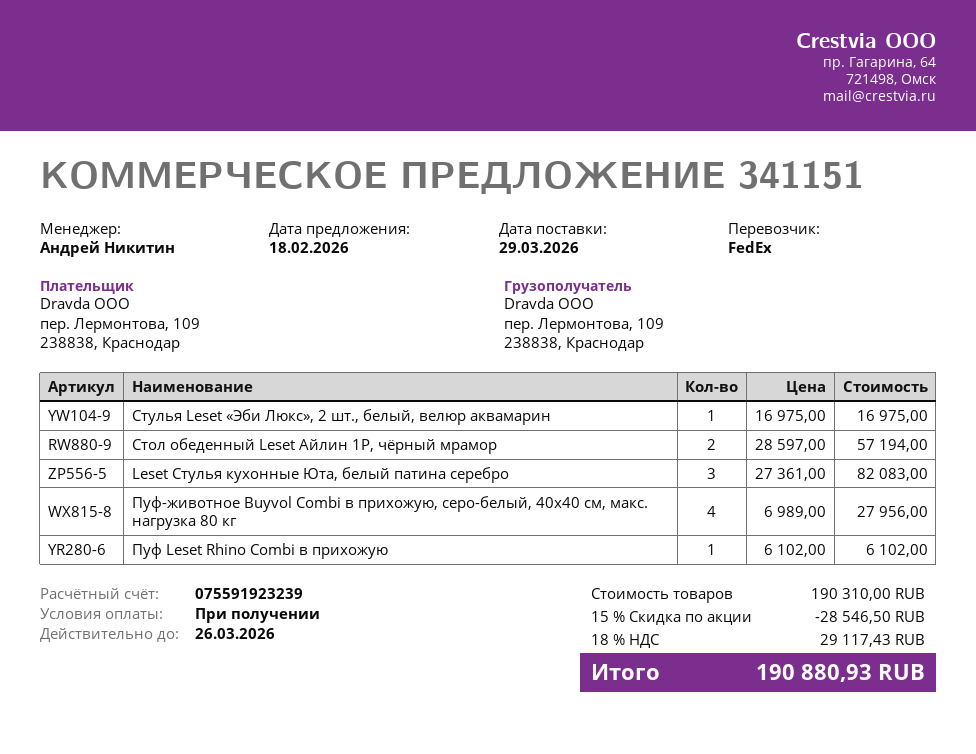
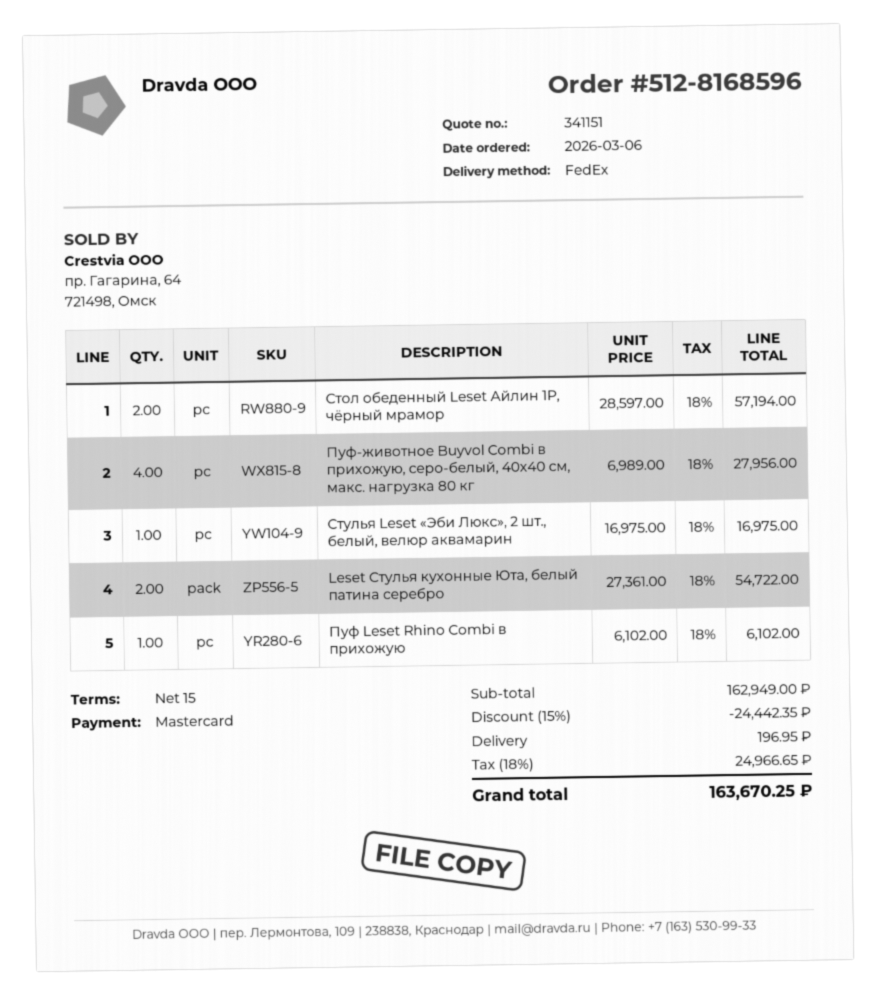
payment terms: on receipt -> 15 days
Leset Стулья кухонные Юта, белый патина серебро: 3 x 27361.00 = 82083.00 -> 2 x 27361.00 = 54722.00
subtotal: 190310.00 -> 162949.00
discount: 15% = 28546.50 -> 15% = 24442.35
shipping: none -> 196.95
tax: 18% = 29117.43 -> 18% = 24966.65
total: 190880.93 -> 163670.25

